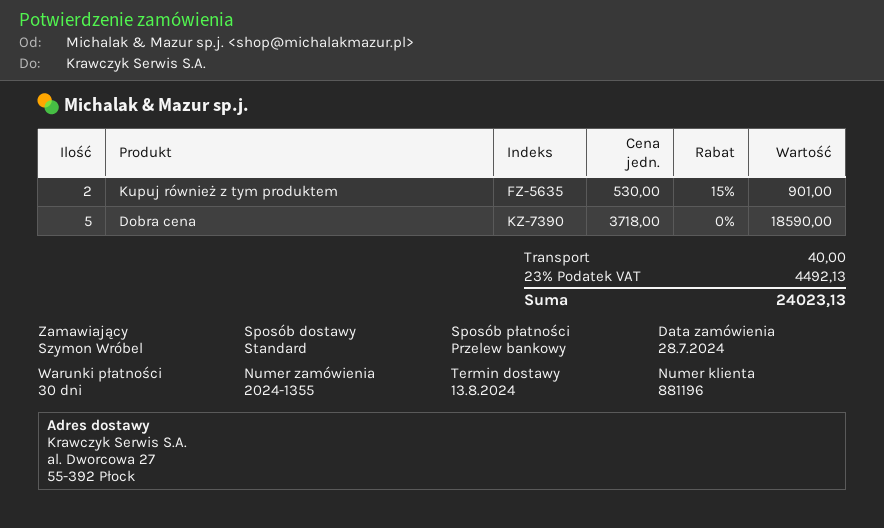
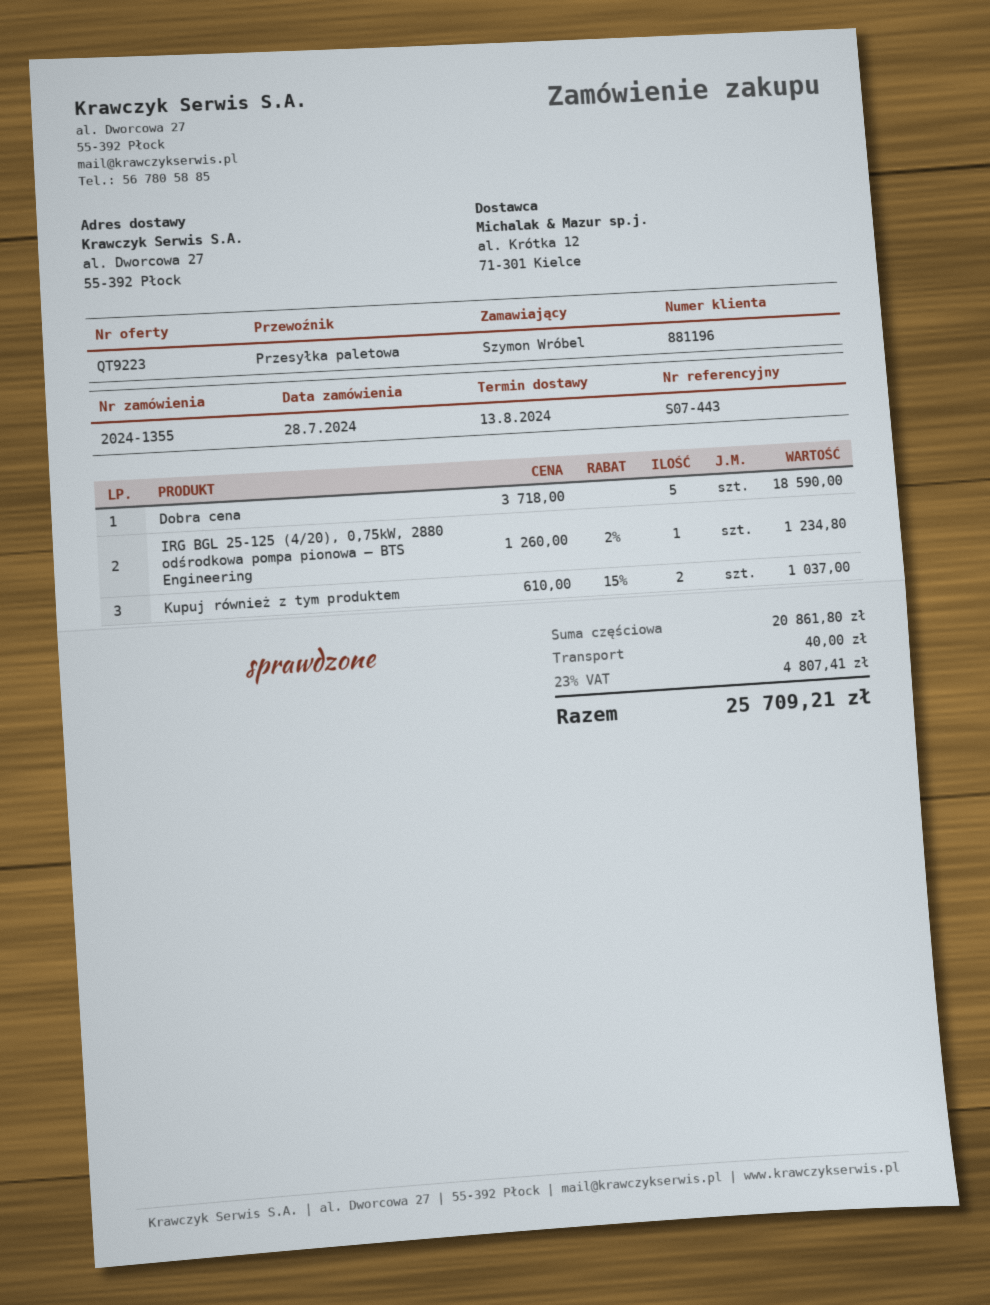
shipping method: standard -> pallet freight
Kupuj również z tym produktem: 2 x 530.00 - 15% = 901.00 -> 2 x 610.00 - 15% = 1037.00
IRG BGL 25-125 (4/20), 0,75kW, 2880 odśrodkowa pompa pionowa — BTS Engineering: none -> 1 x 1260.00 - 2% = 1234.80
tax: 23% = 4492.13 -> 23% = 4807.41
total: 24023.13 -> 25709.21

